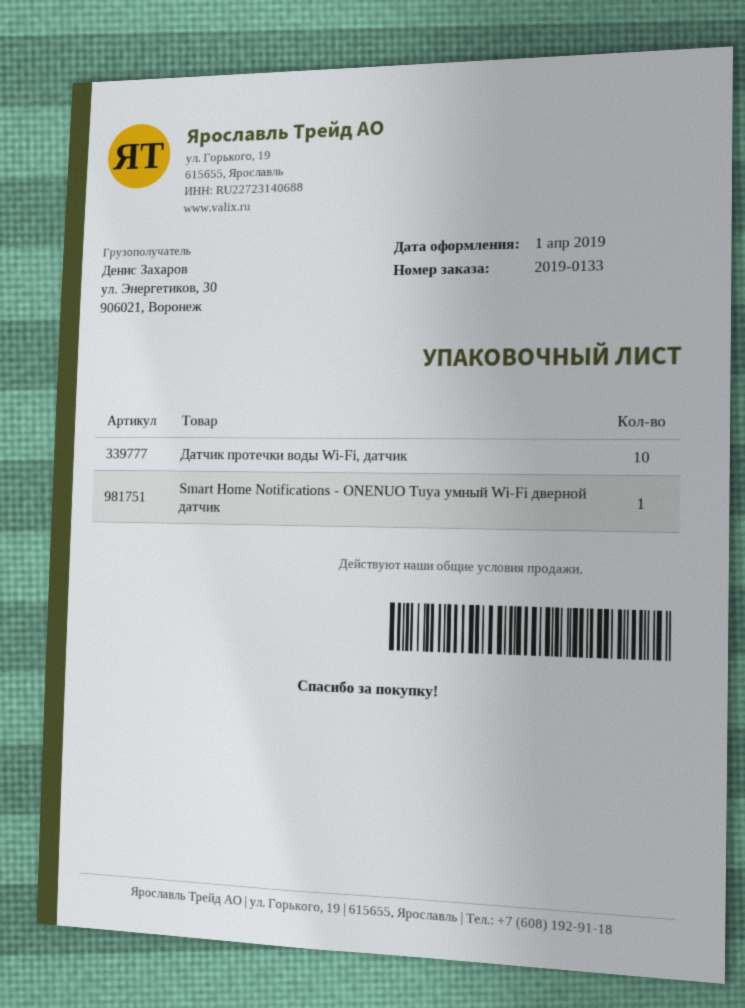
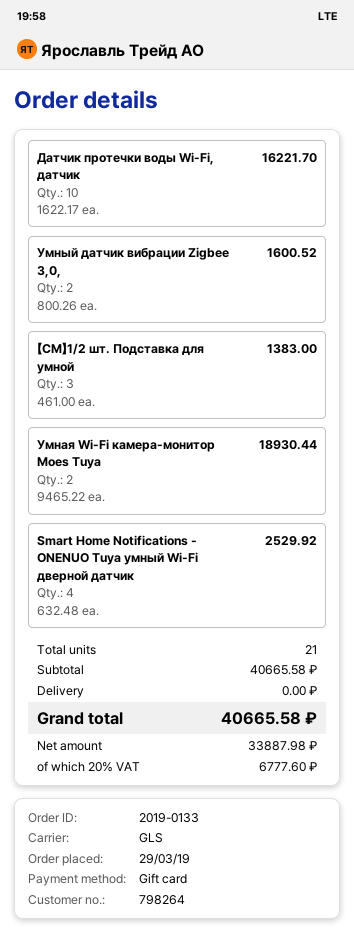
order date: 2019-04-01 -> 2019-03-29
Smart Home Notifications - ONENUO Tuya умный Wi-Fi дверной датчик: 1 -> 4
Умный датчик вибрации Zigbee 3,0,: none -> 2
【CM】1/2 шт. Подставка для умной: none -> 3
Умная Wi-Fi камера-монитор Moes Tuya: none -> 2

